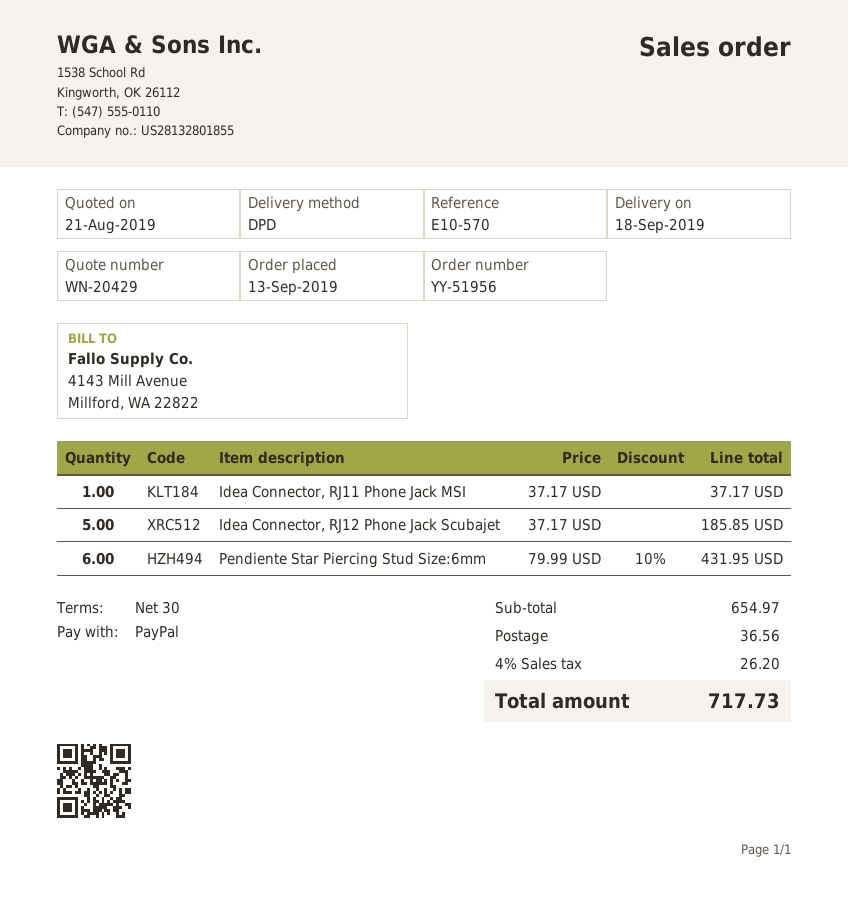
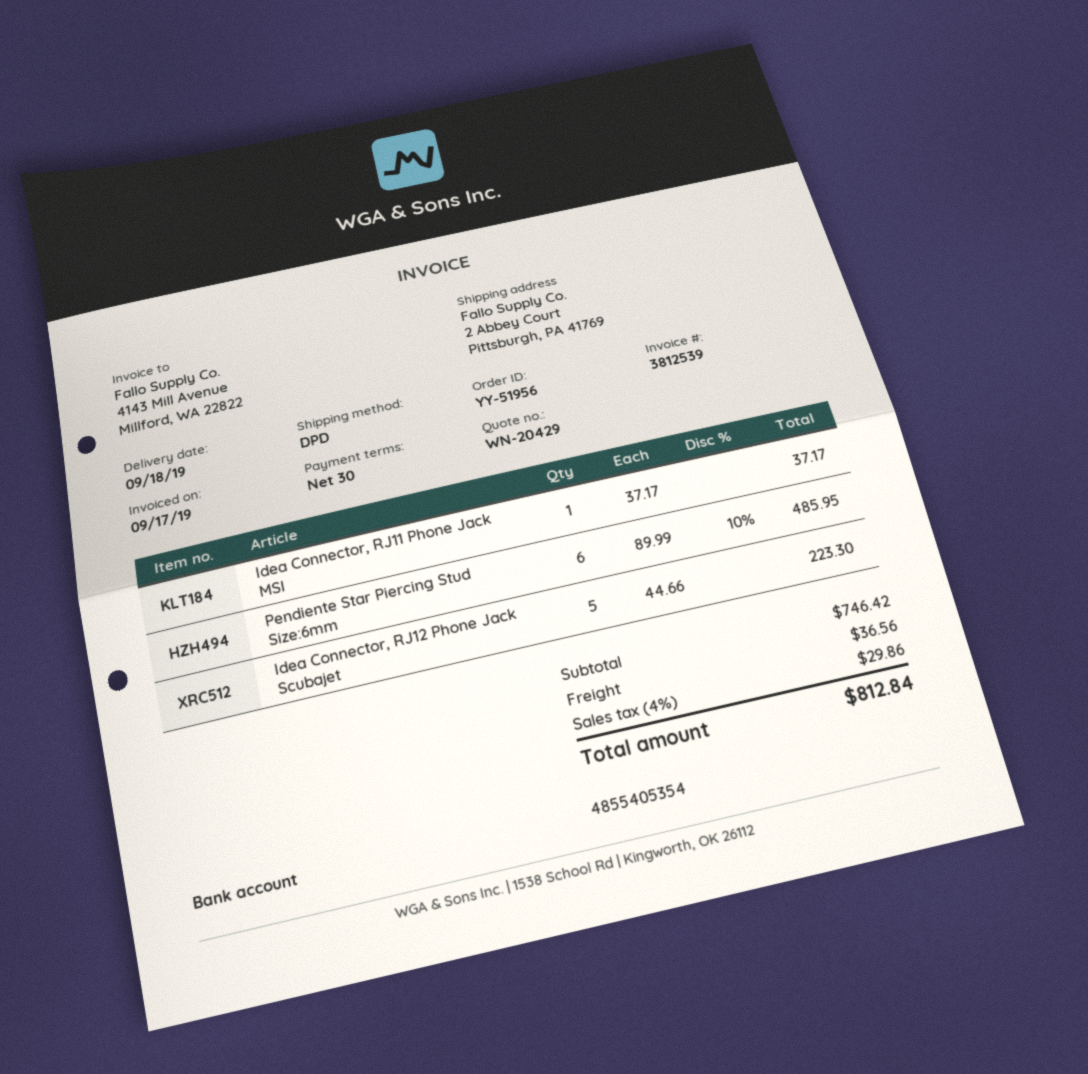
Idea Connector, RJ12 Phone Jack Scubajet: 5 x 37.17 = 185.85 -> 5 x 44.66 = 223.30
Pendiente Star Piercing Stud Size:6mm: 6 x 79.99 - 10% = 431.95 -> 6 x 89.99 - 10% = 485.95
subtotal: 654.97 -> 746.42
tax: 4% = 26.20 -> 4% = 29.86
total: 717.73 -> 812.84

